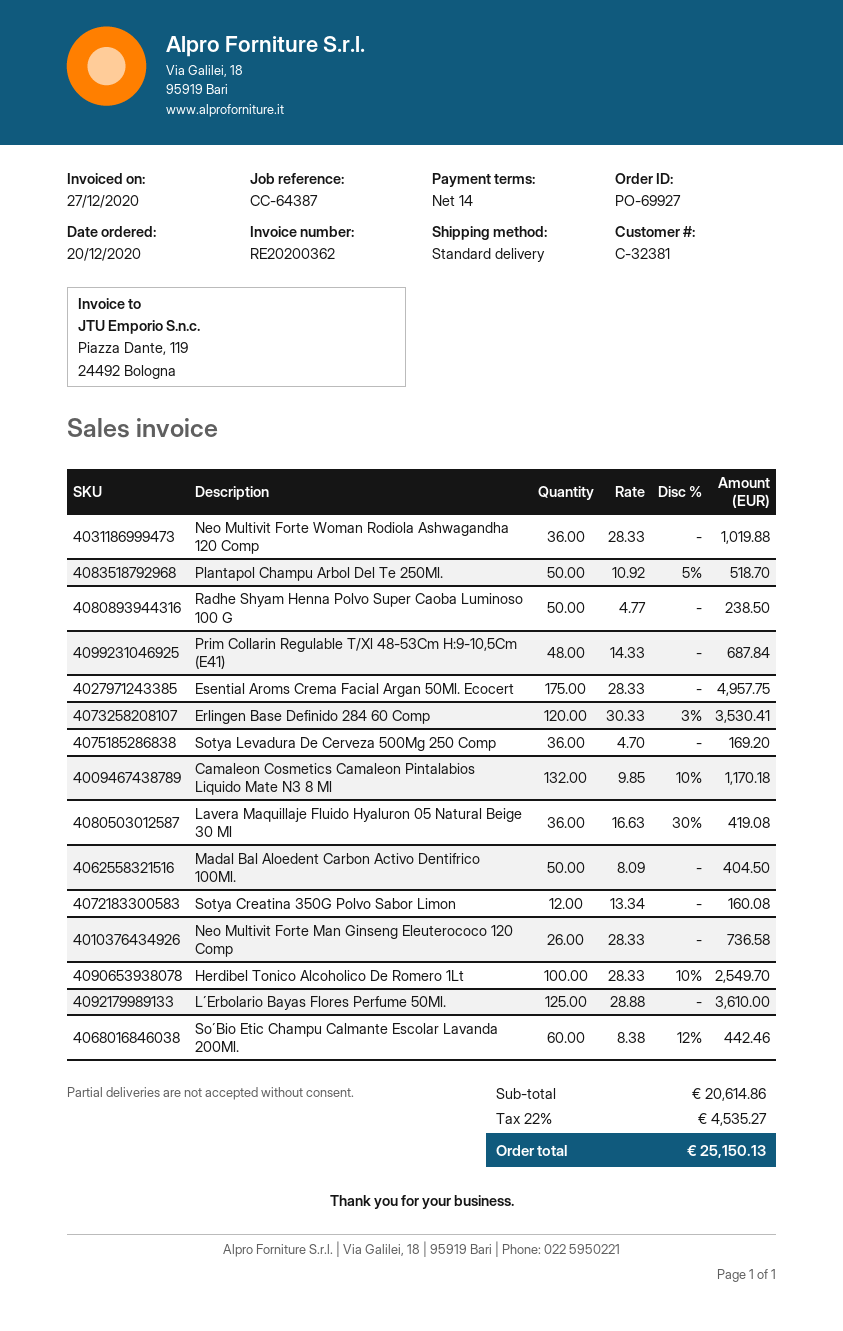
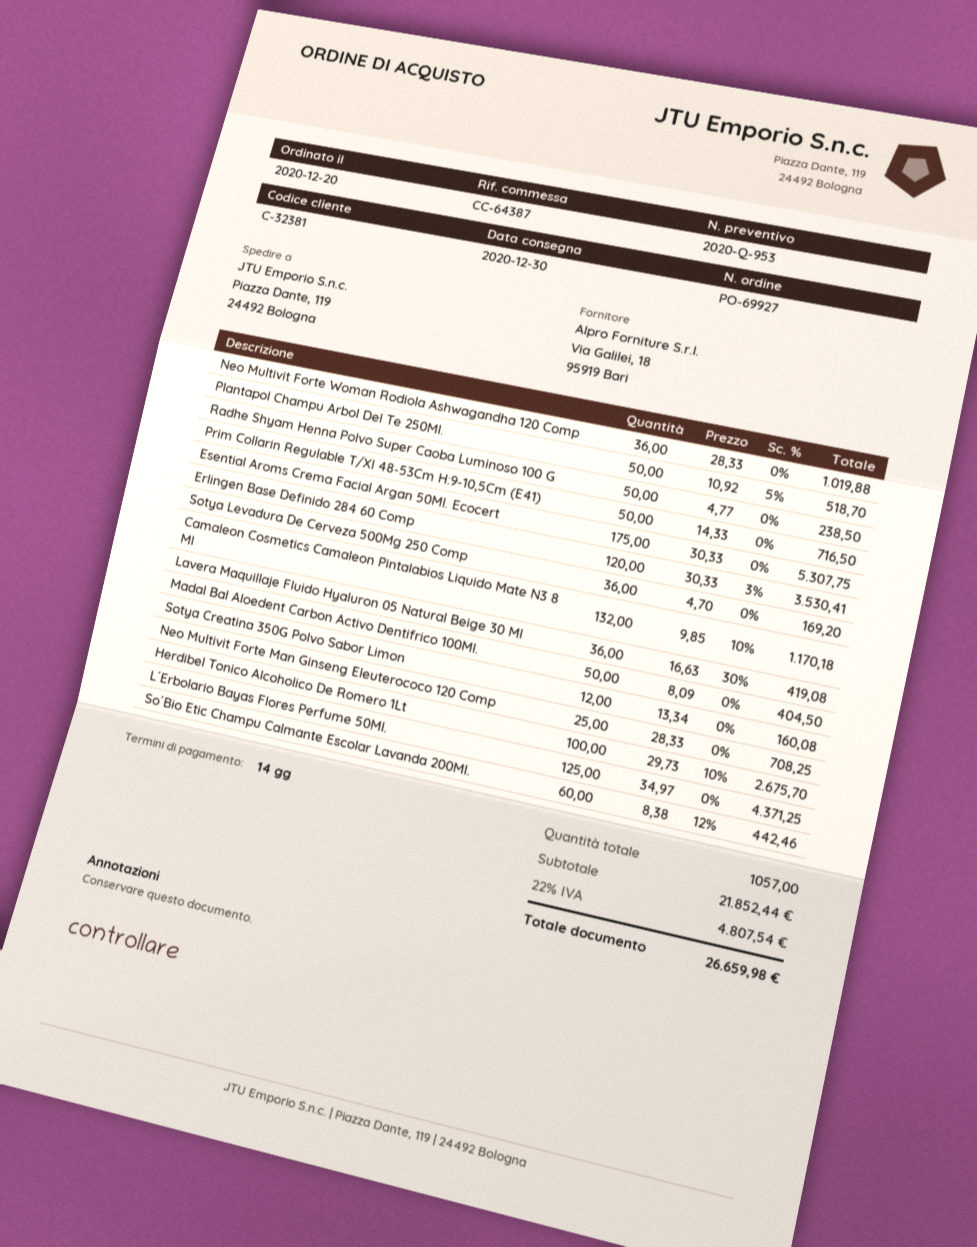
Prim Collarin Regulable T/Xl 48-53Cm H:9-10,5Cm (E41): 48 x 14.33 = 687.84 -> 50 x 14.33 = 716.50
Esential Aroms Crema Facial Argan 50Ml. Ecocert: 175 x 28.33 = 4957.75 -> 175 x 30.33 = 5307.75
Neo Multivit Forte Man Ginseng Eleuterococo 120 Comp: 26 x 28.33 = 736.58 -> 25 x 28.33 = 708.25
Herdibel Tonico Alcoholico De Romero 1Lt: 100 x 28.33 - 10% = 2549.70 -> 100 x 29.73 - 10% = 2675.70
L´Erbolario Bayas Flores Perfume 50Ml.: 125 x 28.88 = 3610.00 -> 125 x 34.97 = 4371.25
subtotal: 20614.86 -> 21852.44
tax: 22% = 4535.27 -> 22% = 4807.54
total: 25150.13 -> 26659.98

